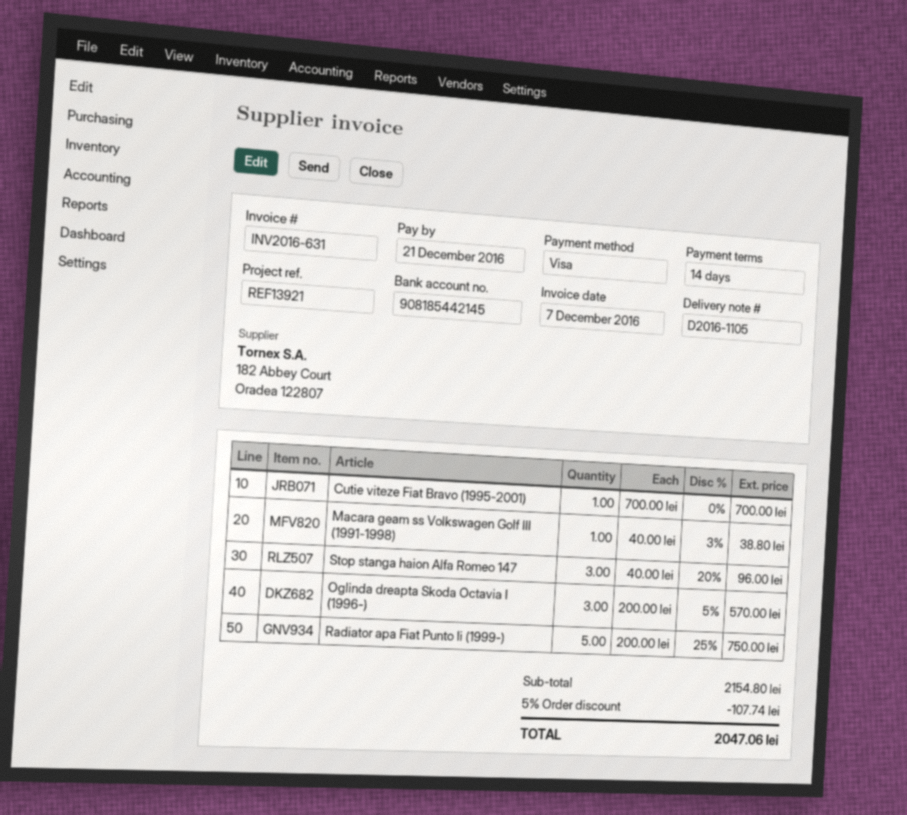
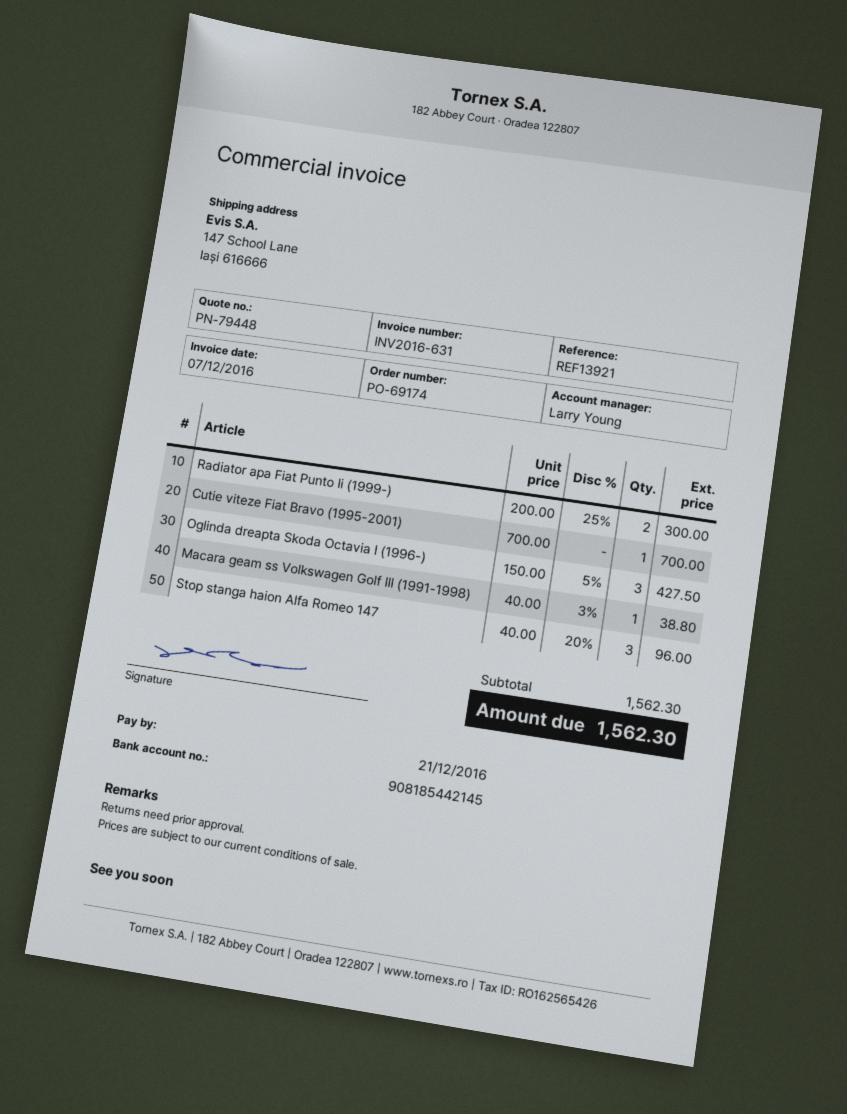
Oglinda dreapta Skoda Octavia I (1996-): 3 x 200.00 - 5% = 570.00 -> 3 x 150.00 - 5% = 427.50
Radiator apa Fiat Punto Ii (1999-): 5 x 200.00 - 25% = 750.00 -> 2 x 200.00 - 25% = 300.00
subtotal: 2154.80 -> 1562.30
discount: 5% = 107.74 -> none
total: 2047.06 -> 1562.30

